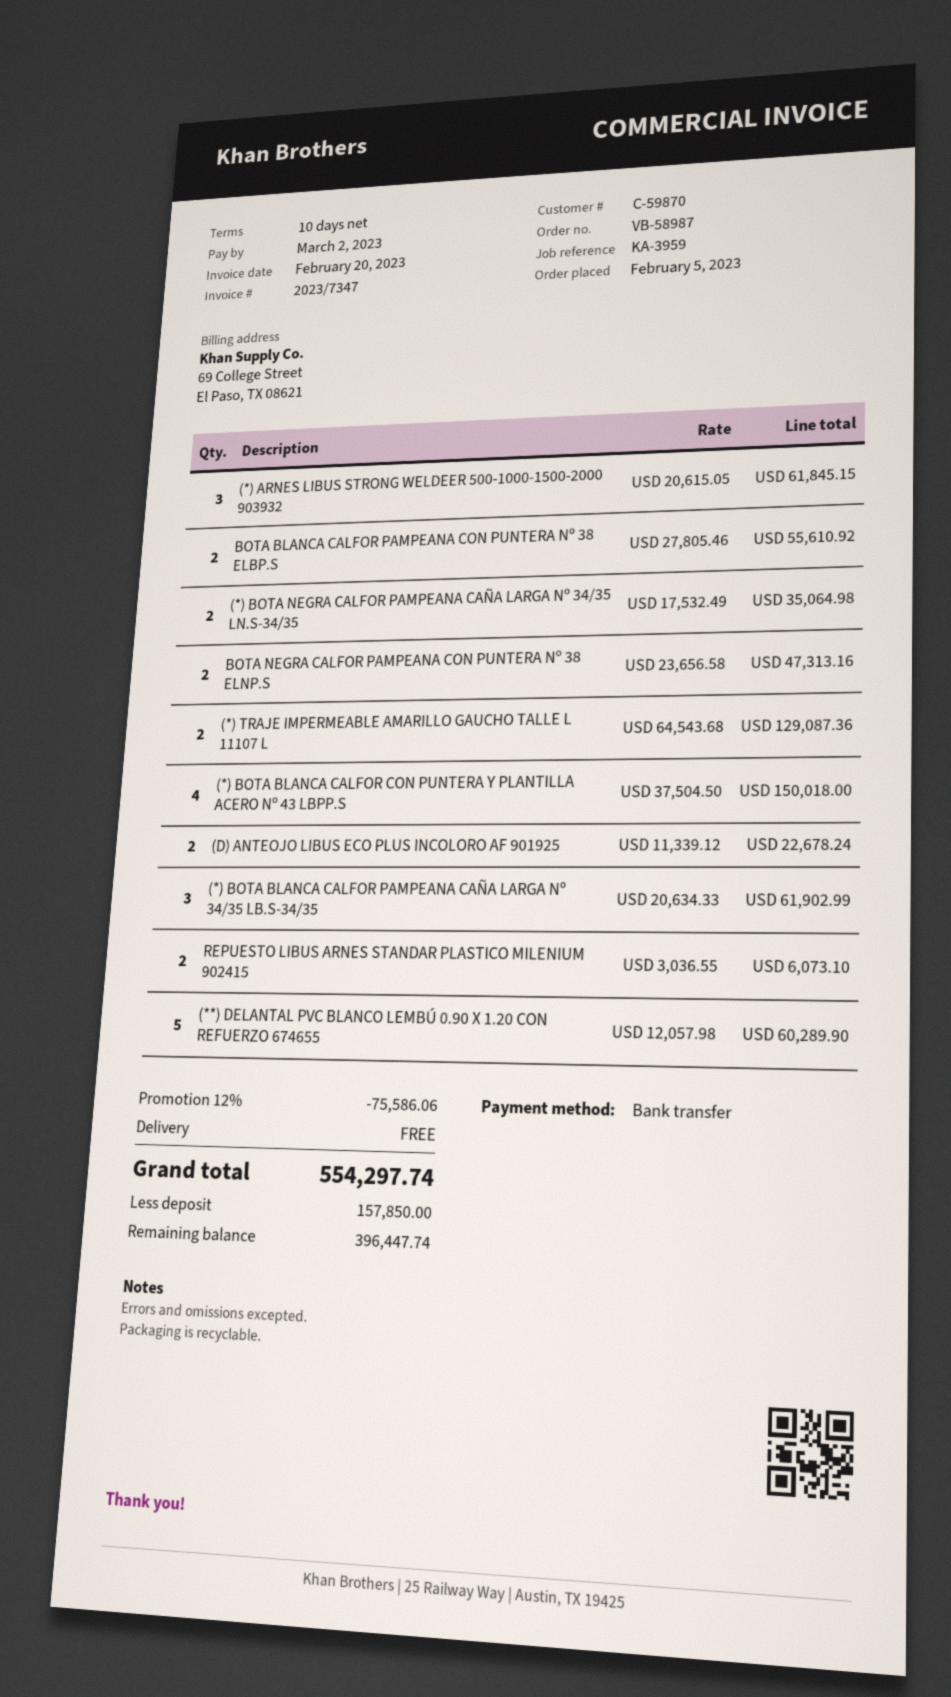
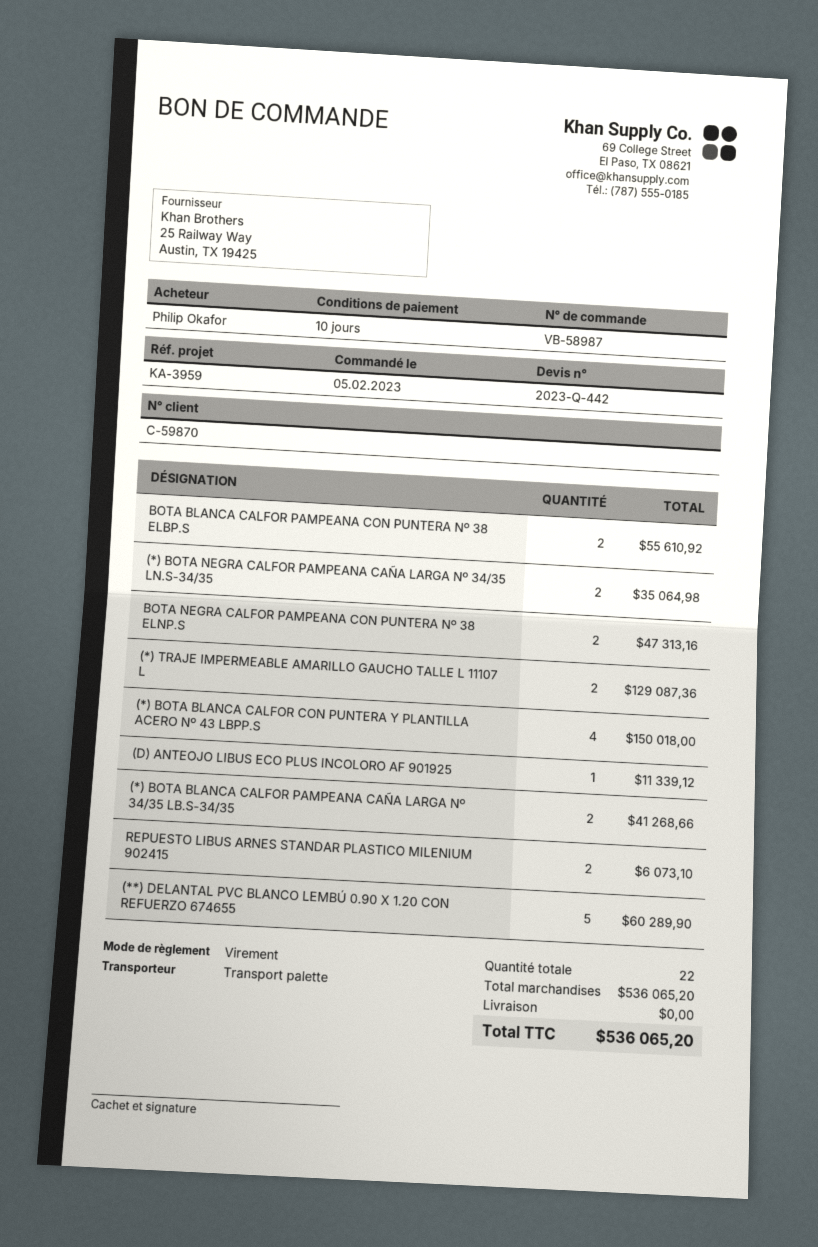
(*) ARNES LIBUS STRONG WELDEER 500-1000-1500-2000 903932: 3 for 61845.15 -> none
(D) ANTEOJO LIBUS ECO PLUS INCOLORO AF 901925: 2 for 22678.24 -> 1 for 11339.12
(*) BOTA BLANCA CALFOR PAMPEANA CAÑA LARGA Nº 34/35 LB.S-34/35: 3 for 61902.99 -> 2 for 41268.66
discount: 12% = 75586.06 -> none
total: 554297.74 -> 536065.20

